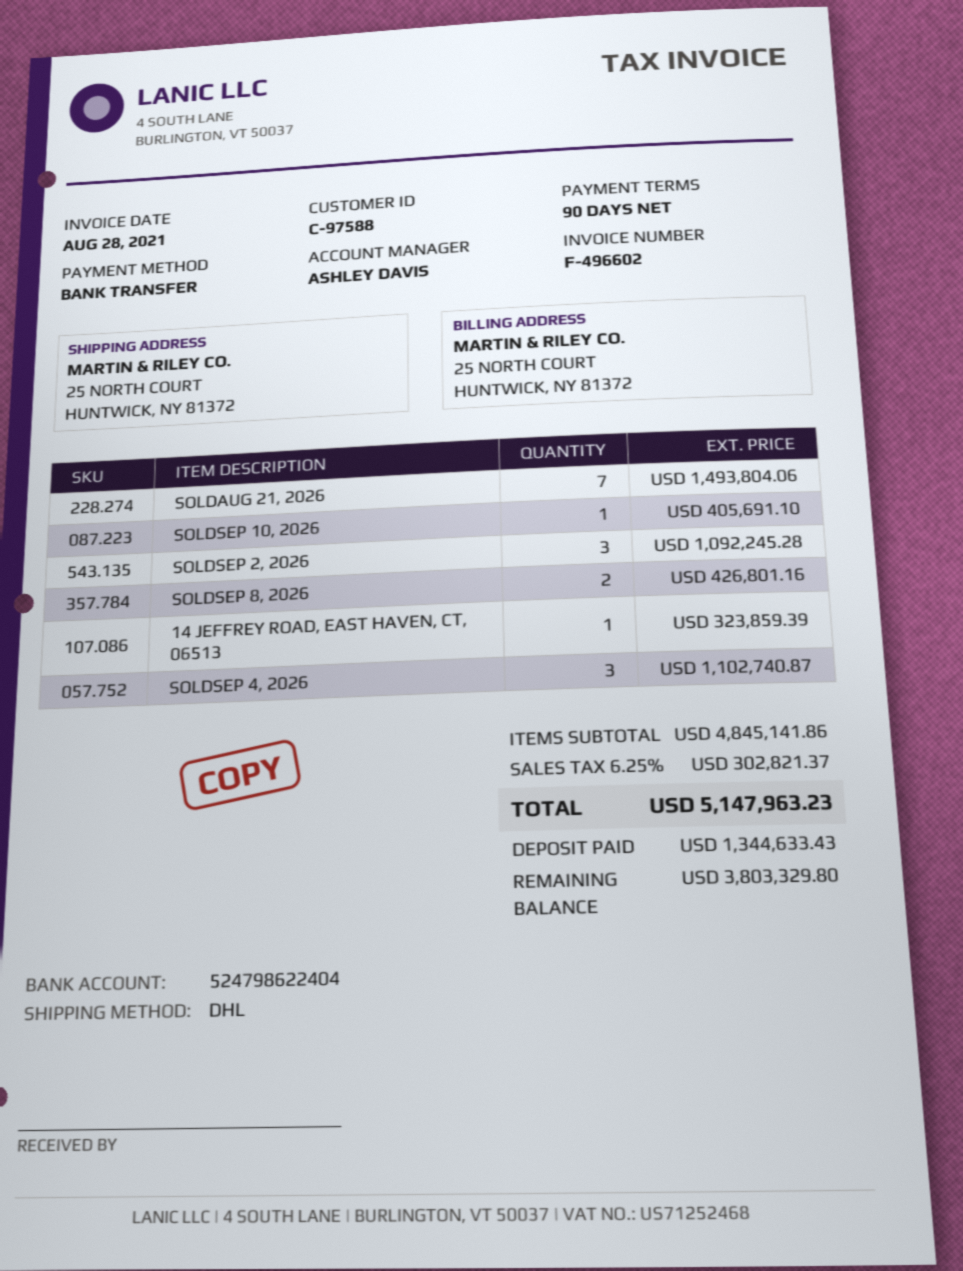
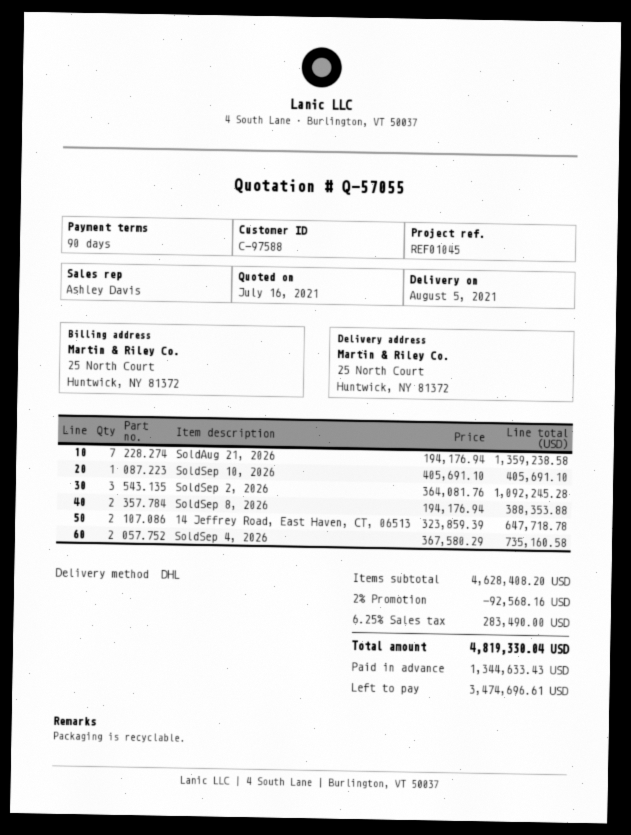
SOLDAUG 21, 2026: 7 for 1493804.06 -> 7 for 1359238.58
SOLDSEP 8, 2026: 2 for 426801.16 -> 2 for 388353.88
14 JEFFREY ROAD, EAST HAVEN, CT, 06513: 1 for 323859.39 -> 2 for 647718.78
SOLDSEP 4, 2026: 3 for 1102740.87 -> 2 for 735160.58
subtotal: 4845141.86 -> 4628408.20
discount: none -> 2% = 92568.16
tax: 6.25% = 302821.37 -> 6.25% = 283490.00
total: 5147963.23 -> 4819330.04
balance: 3803329.80 -> 3474696.61

